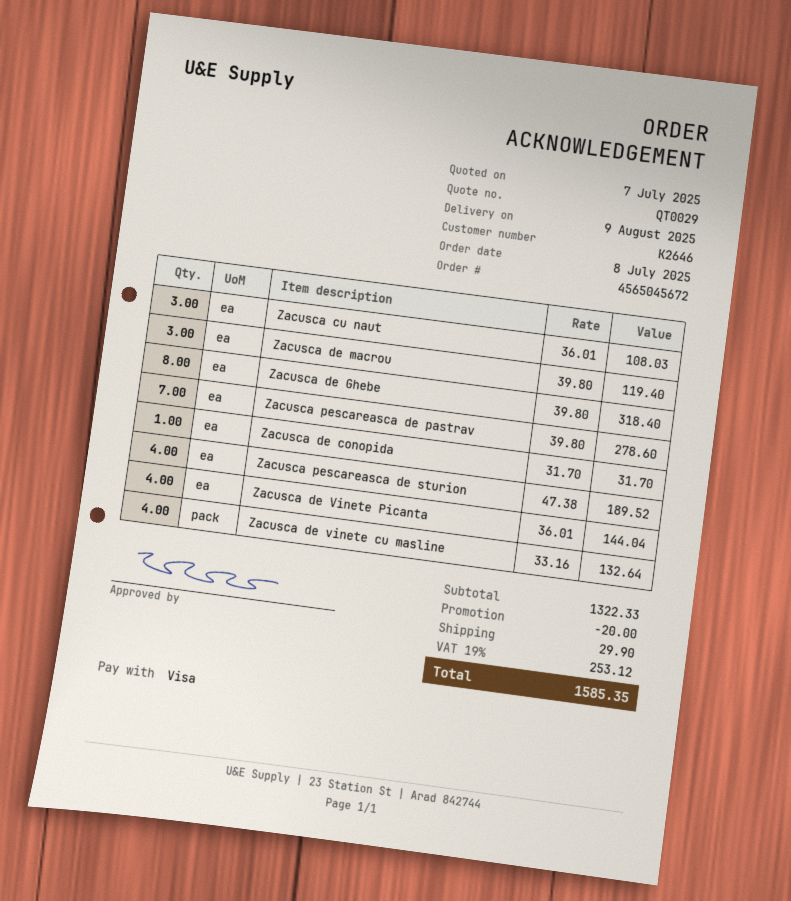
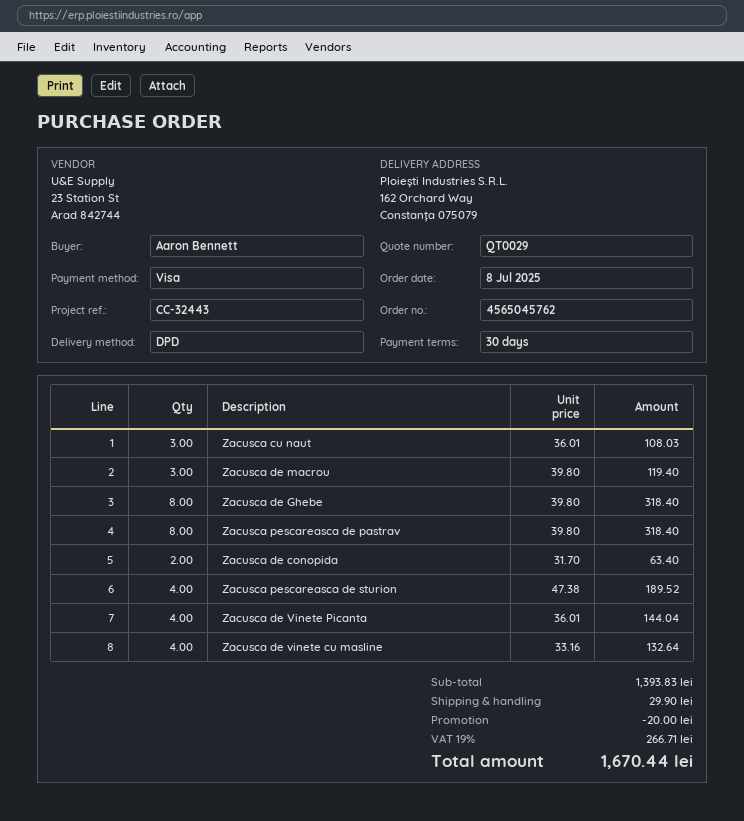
order number: 4565045672 -> 4565045762
Zacusca pescareasca de pastrav: 7 x 39.80 = 278.60 -> 8 x 39.80 = 318.40
Zacusca de conopida: 1 x 31.70 = 31.70 -> 2 x 31.70 = 63.40
subtotal: 1322.33 -> 1393.83
tax: 19% = 253.12 -> 19% = 266.71
total: 1585.35 -> 1670.44

